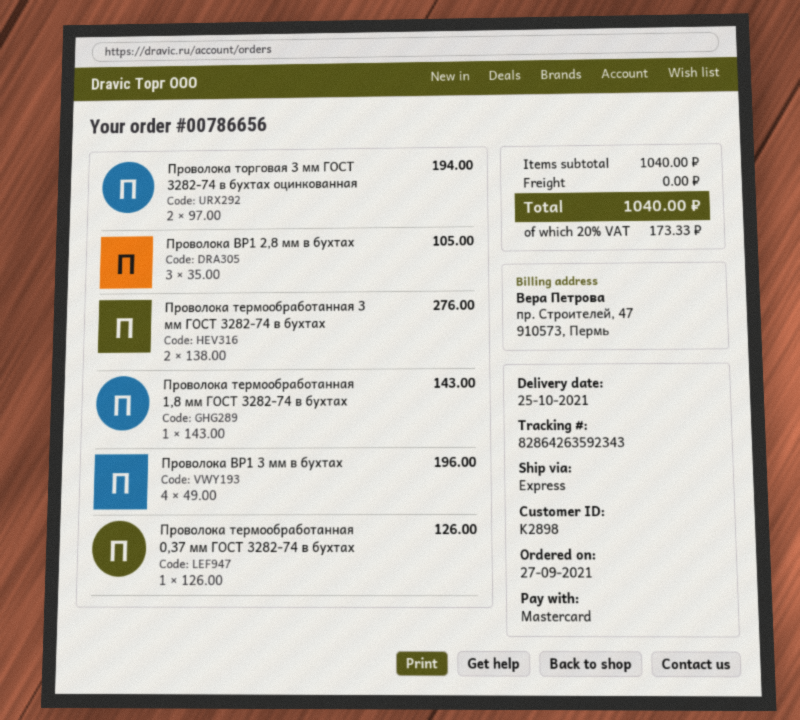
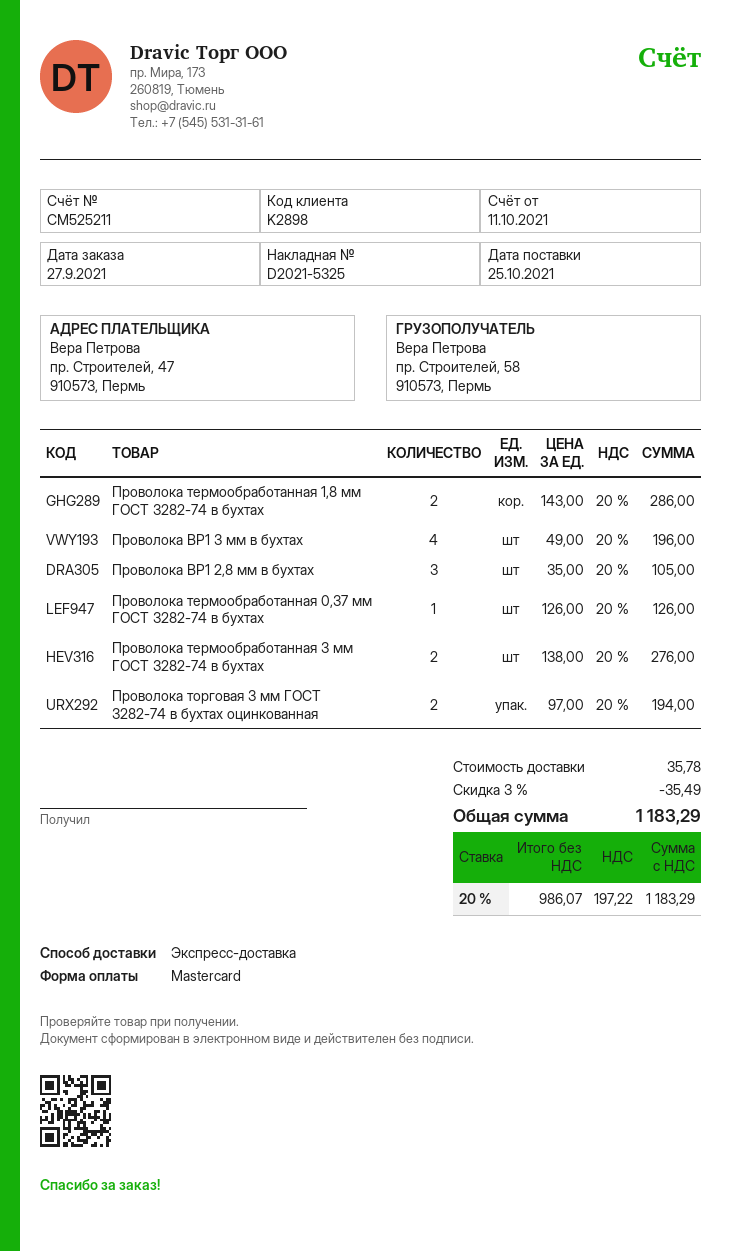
Проволока термообработанная 1,8 мм ГОСТ 3282-74 в бухтах: 1 x 143.00 = 143.00 -> 2 x 143.00 = 286.00
discount: none -> 3% = 35.49
shipping: 0.00 -> 35.78
tax: 20% = 173.33 -> 20% = 197.22
total: 1040.00 -> 1183.29

